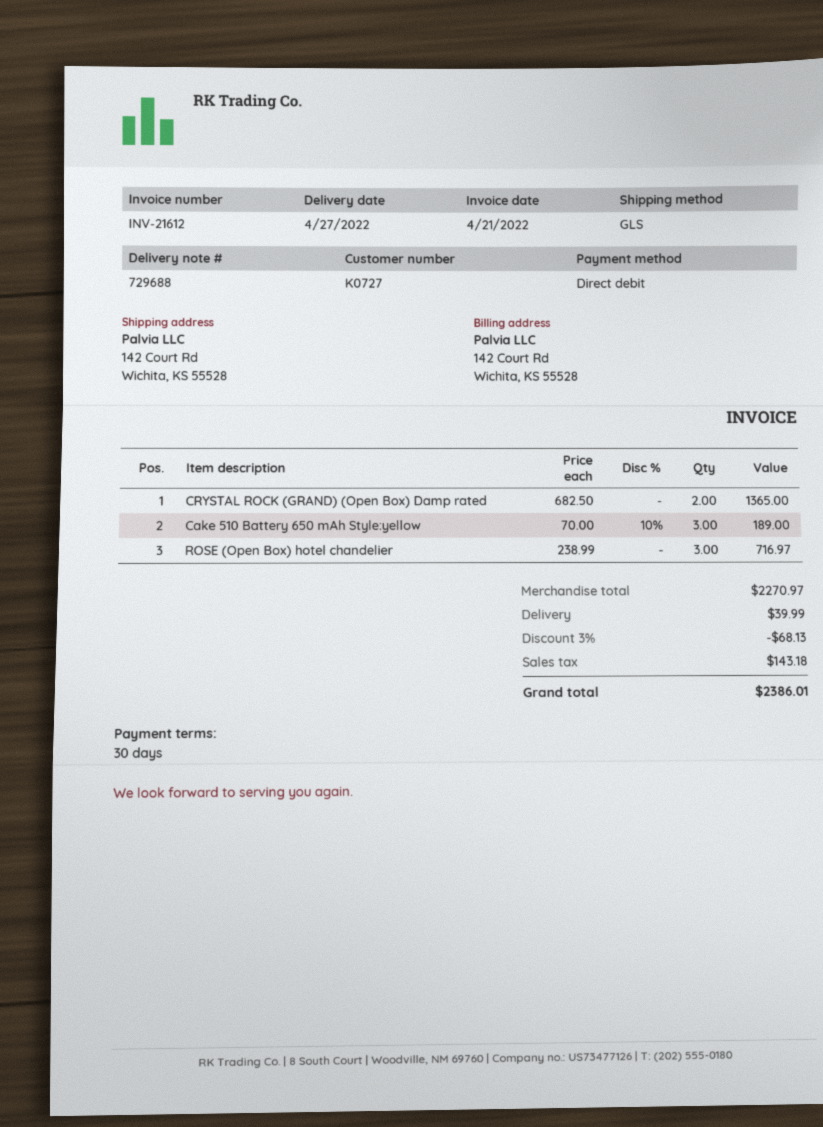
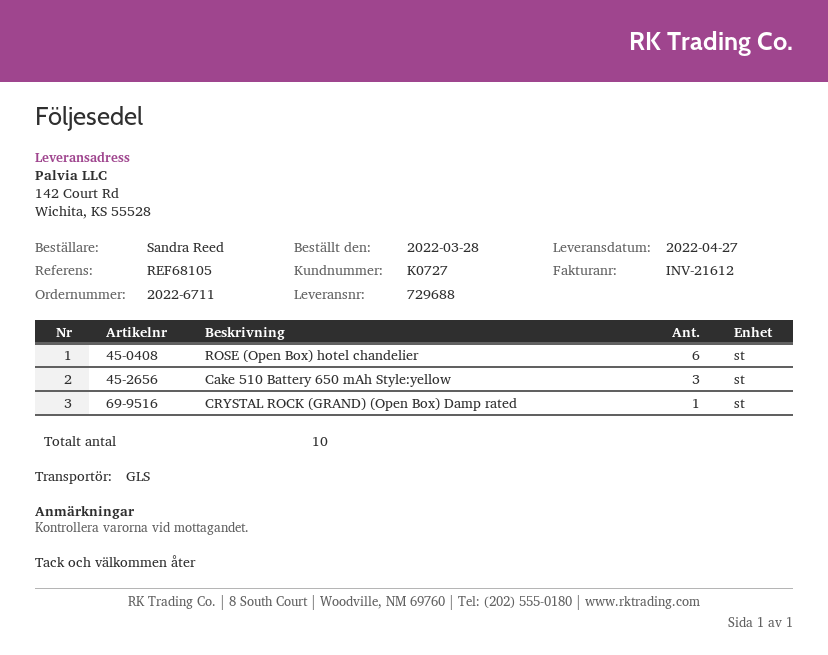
CRYSTAL ROCK (GRAND) (Open Box) Damp rated: 2 -> 1
ROSE (Open Box) hotel chandelier: 3 -> 6

